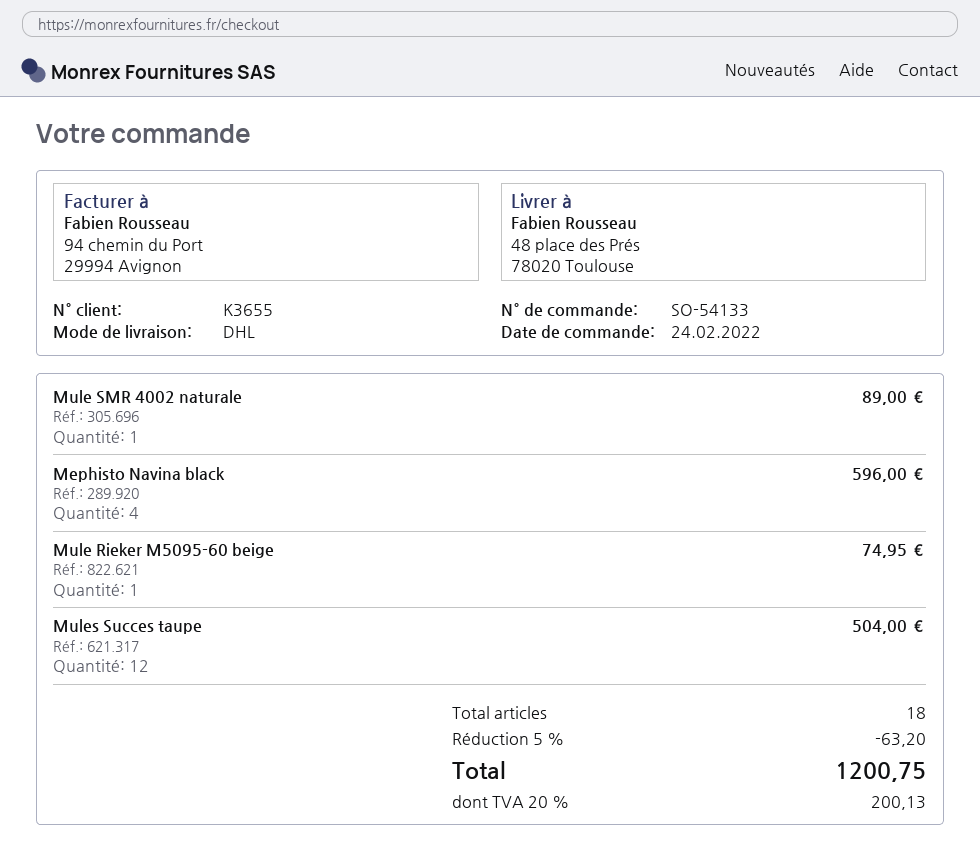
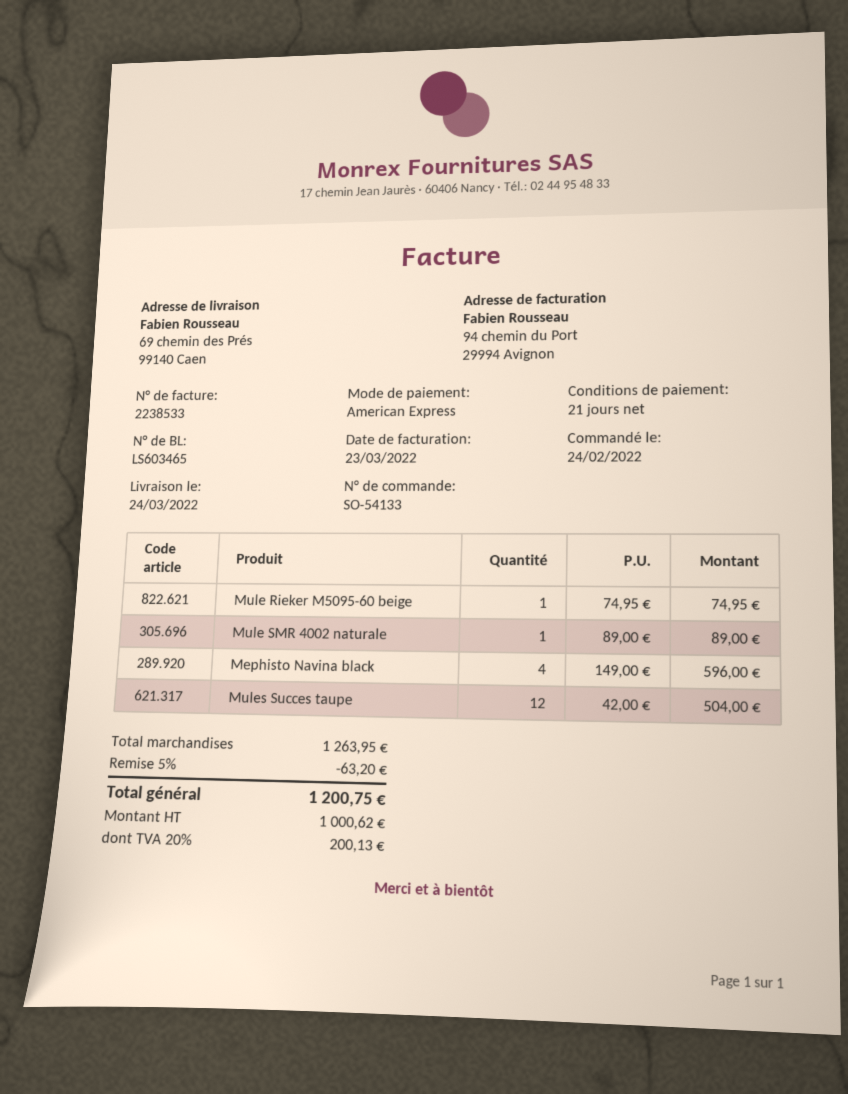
ship to: 48 place des Prés, 78020 Toulouse -> 69 chemin des Prés, 99140 Caen

